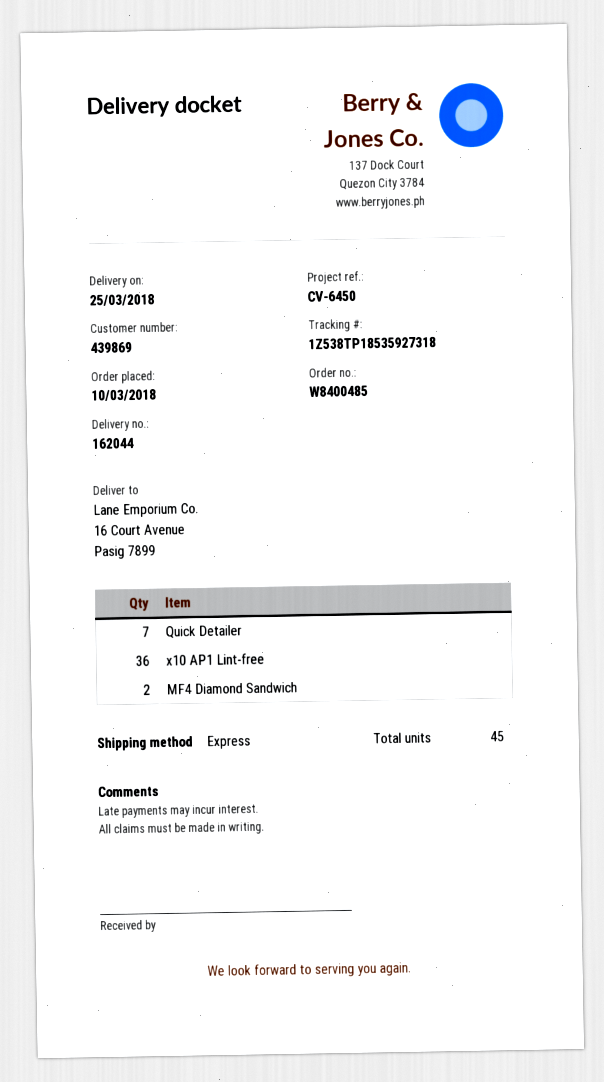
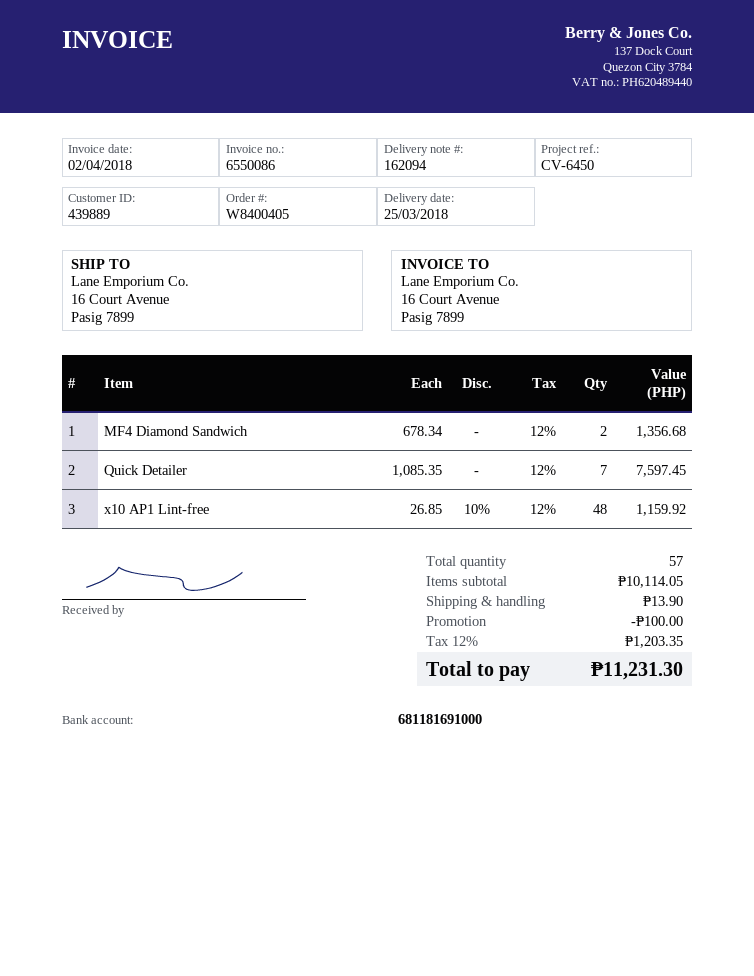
order number: W8400485 -> W8400405
delivery note number: 162044 -> 162094
customer number: 439869 -> 439889
x10 AP1 Lint-free: 36 -> 48
total quantity: 45 -> 57

